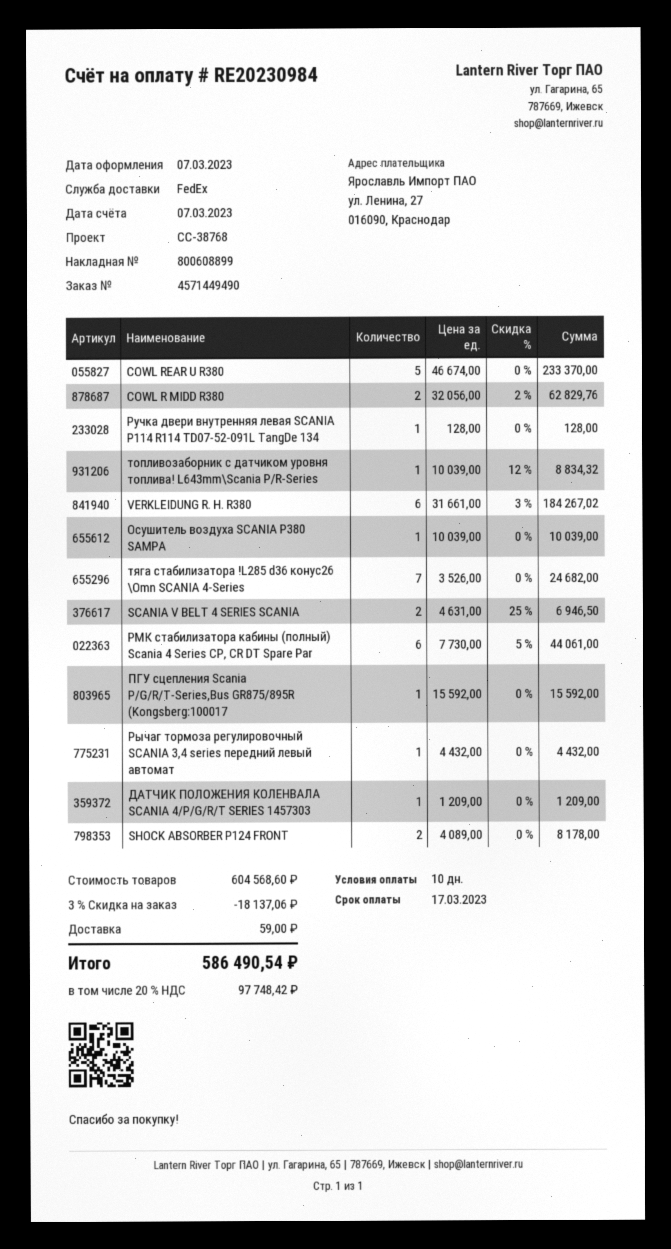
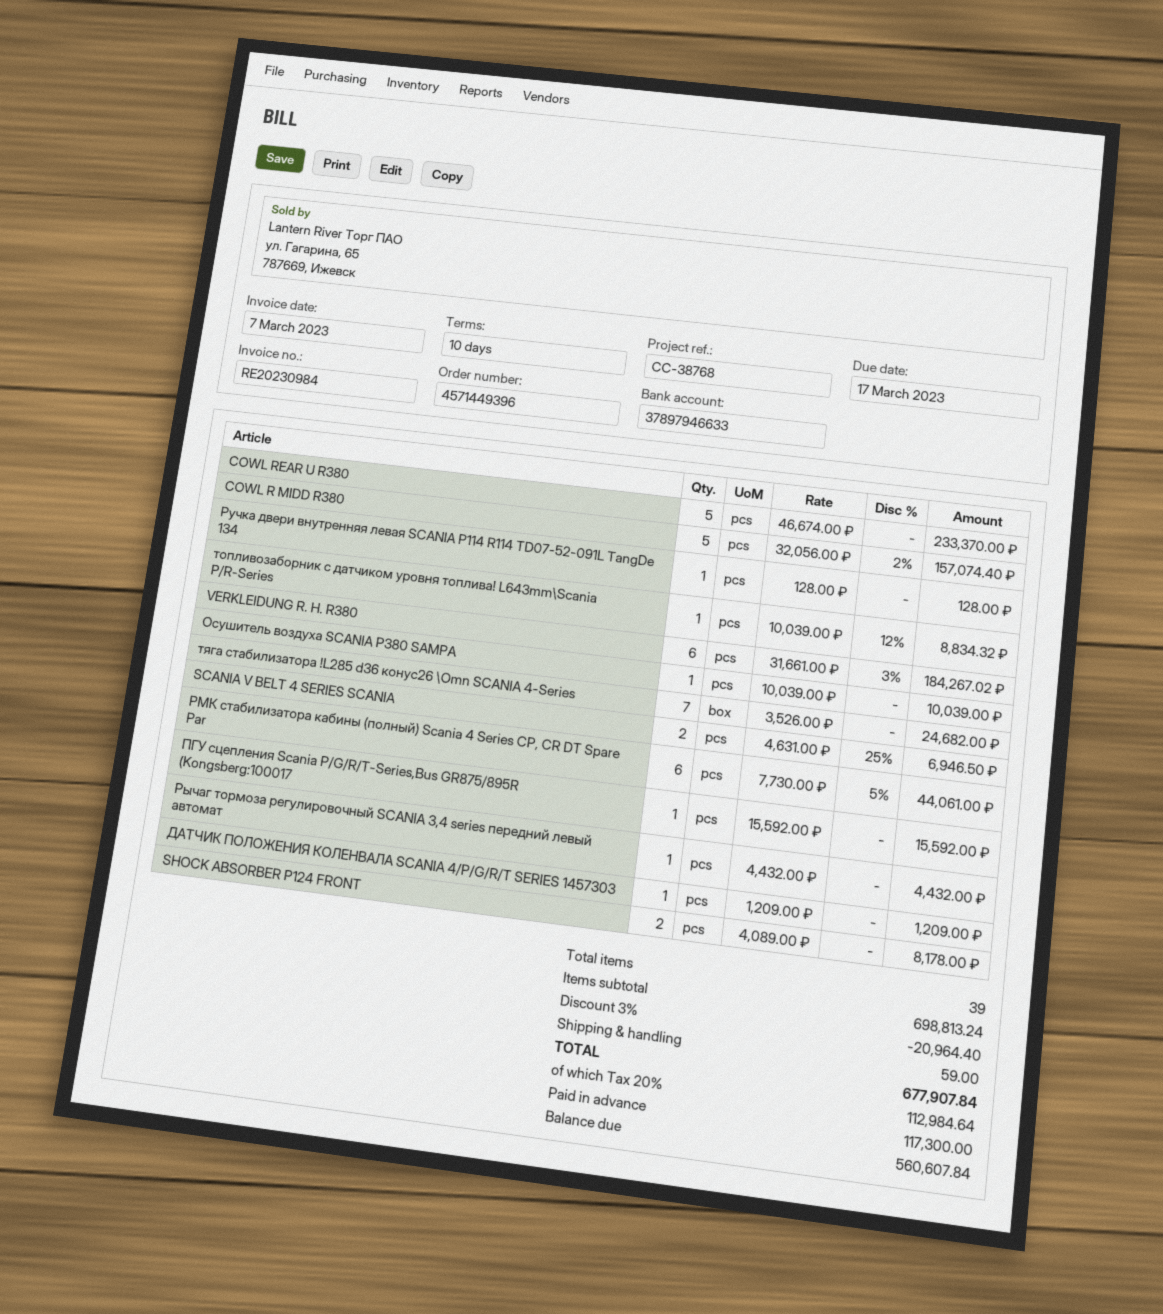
order number: 4571449490 -> 4571449396
COWL R MIDD R380: 2 x 32056.00 - 2% = 62829.76 -> 5 x 32056.00 - 2% = 157074.40
subtotal: 604568.60 -> 698813.24
discount: 3% = 18137.06 -> 3% = 20964.40
tax: 20% = 97748.42 -> 20% = 112984.64
total: 586490.54 -> 677907.84

